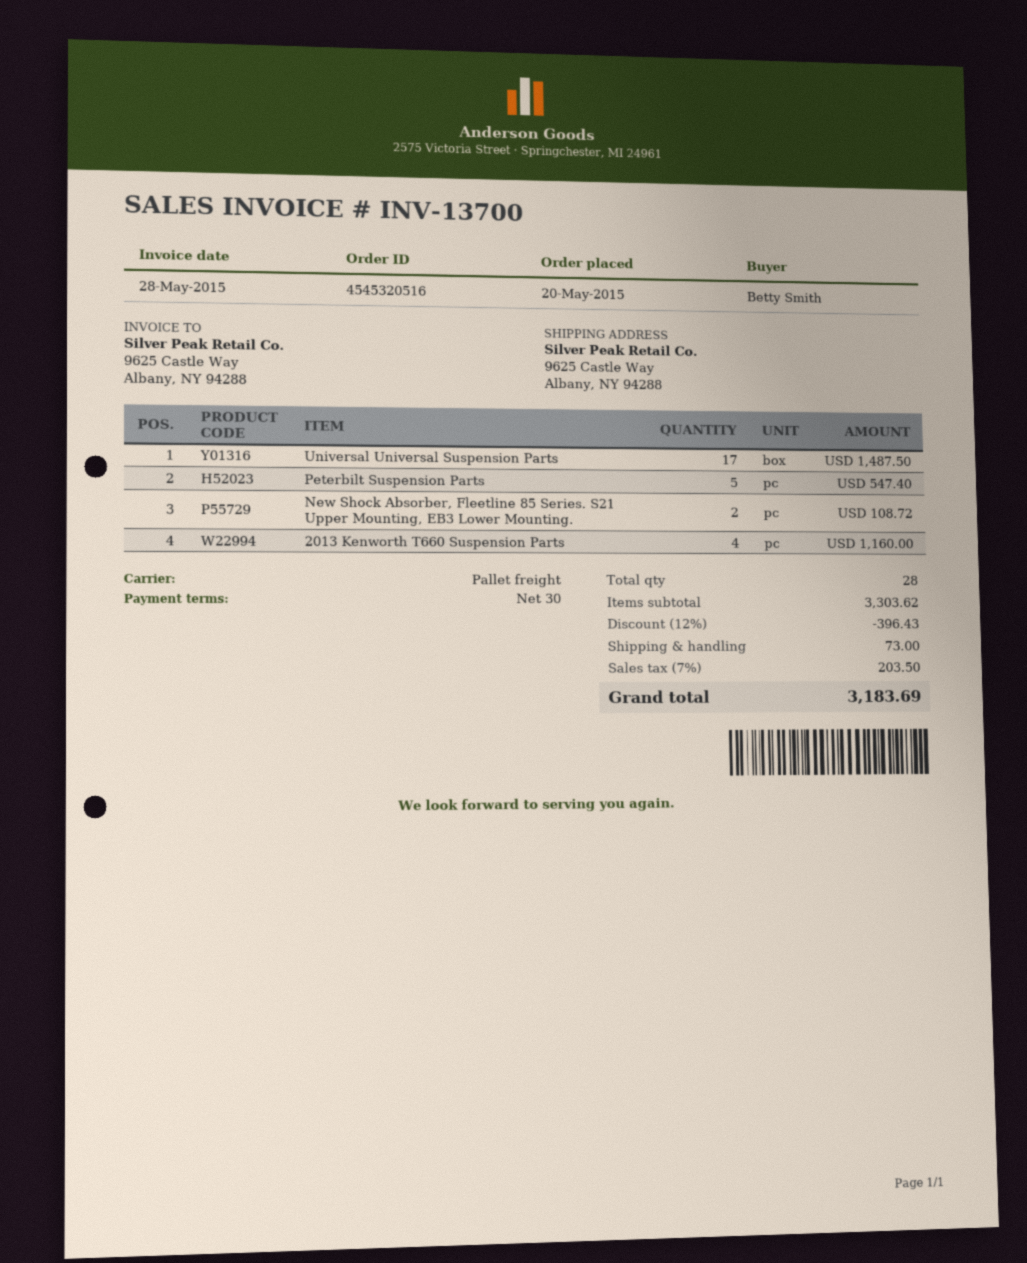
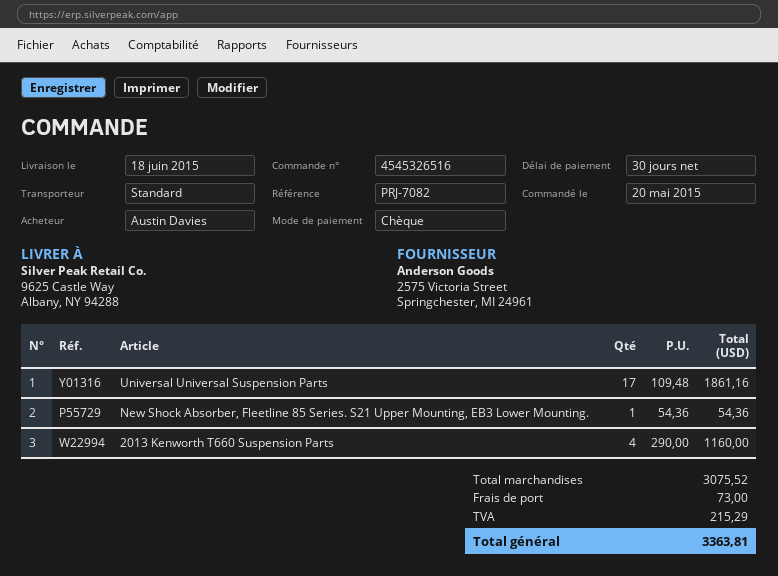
order number: 4545320516 -> 4545326516
ordered by: Betty Smith -> Austin Davies
shipping method: pallet freight -> standard
Universal Universal Suspension Parts: 17 for 1487.50 -> 17 for 1861.16
Peterbilt Suspension Parts: 5 for 547.40 -> none
New Shock Absorber, Fleetline 85 Series. S21 Upper Mounting, EB3 Lower Mounting.: 2 for 108.72 -> 1 for 54.36
subtotal: 3303.62 -> 3075.52
discount: 12% = 396.43 -> none
tax: 203.50 -> 215.29
total: 3183.69 -> 3363.81

